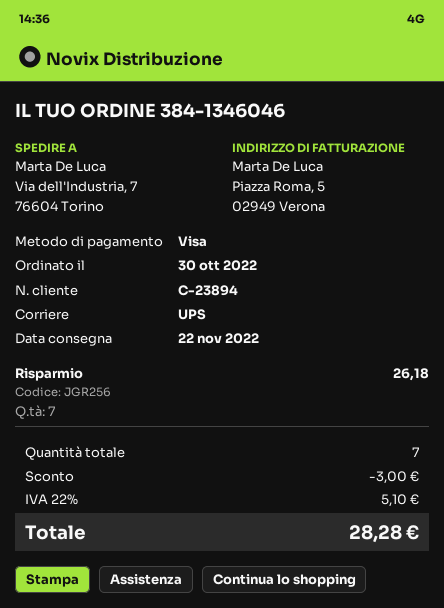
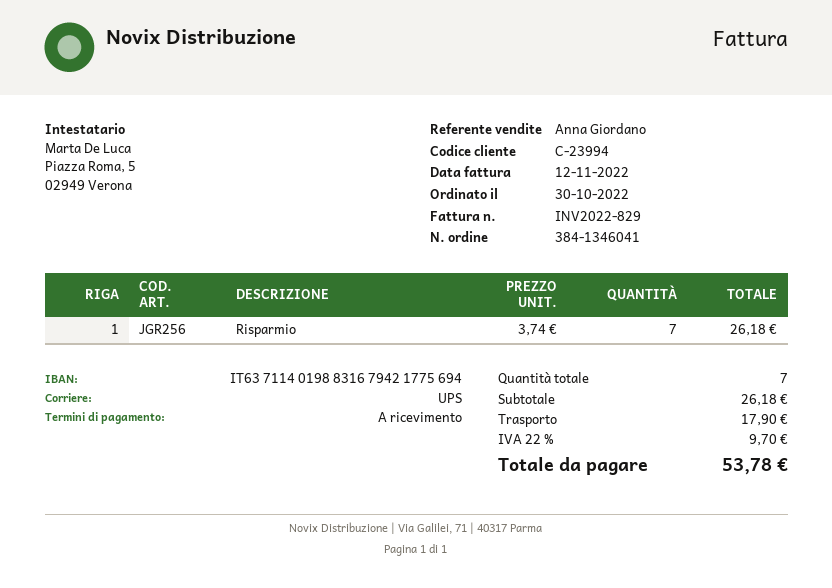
order number: 384-1346046 -> 384-1346041
customer number: C-23894 -> C-23994
discount: 3.00 -> none
shipping: none -> 17.90
tax: 22% = 5.10 -> 22% = 9.70
total: 28.28 -> 53.78

